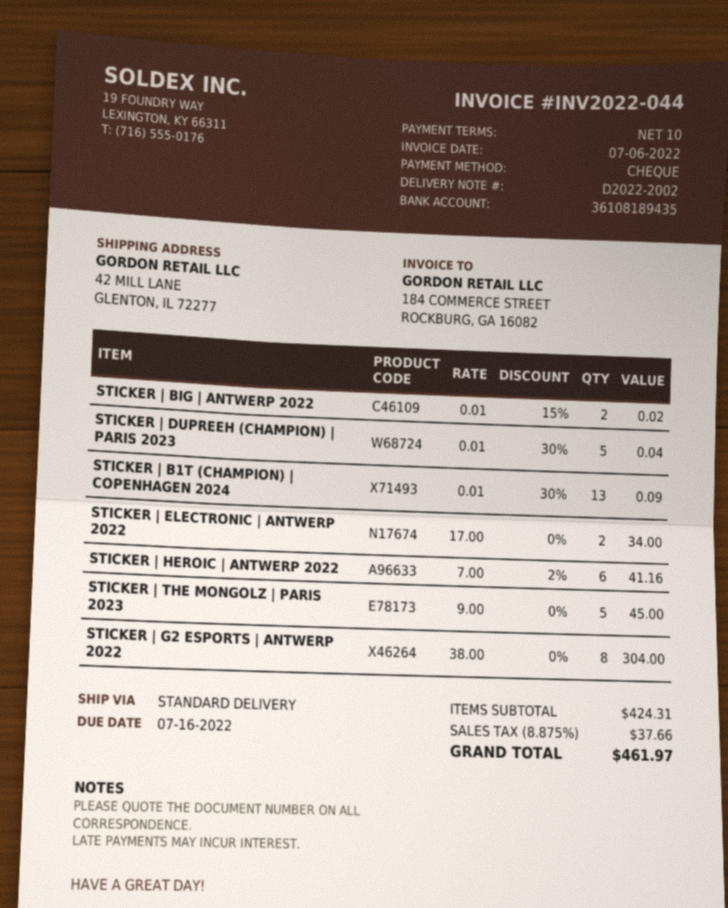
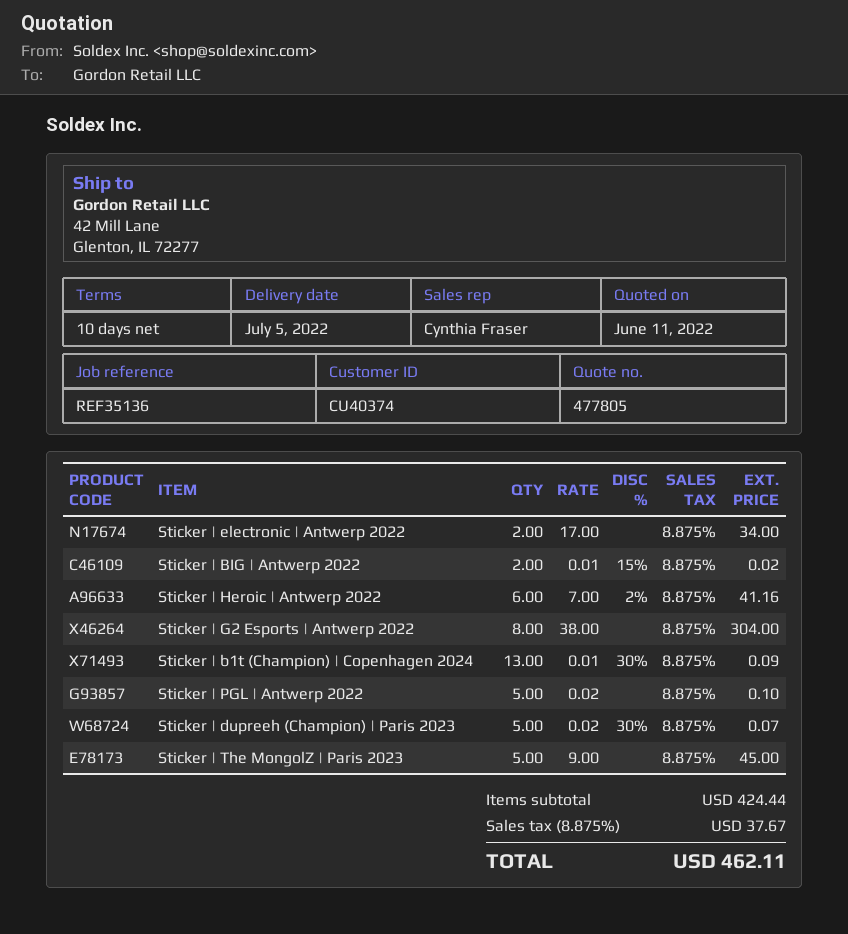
STICKER | DUPREEH (CHAMPION) | PARIS 2023: 5 x 0.01 - 30% = 0.04 -> 5 x 0.02 - 30% = 0.07
Sticker | PGL | Antwerp 2022: none -> 5 x 0.02 = 0.10
subtotal: 424.31 -> 424.44
tax: 8.875% = 37.66 -> 8.875% = 37.67
total: 461.97 -> 462.11

